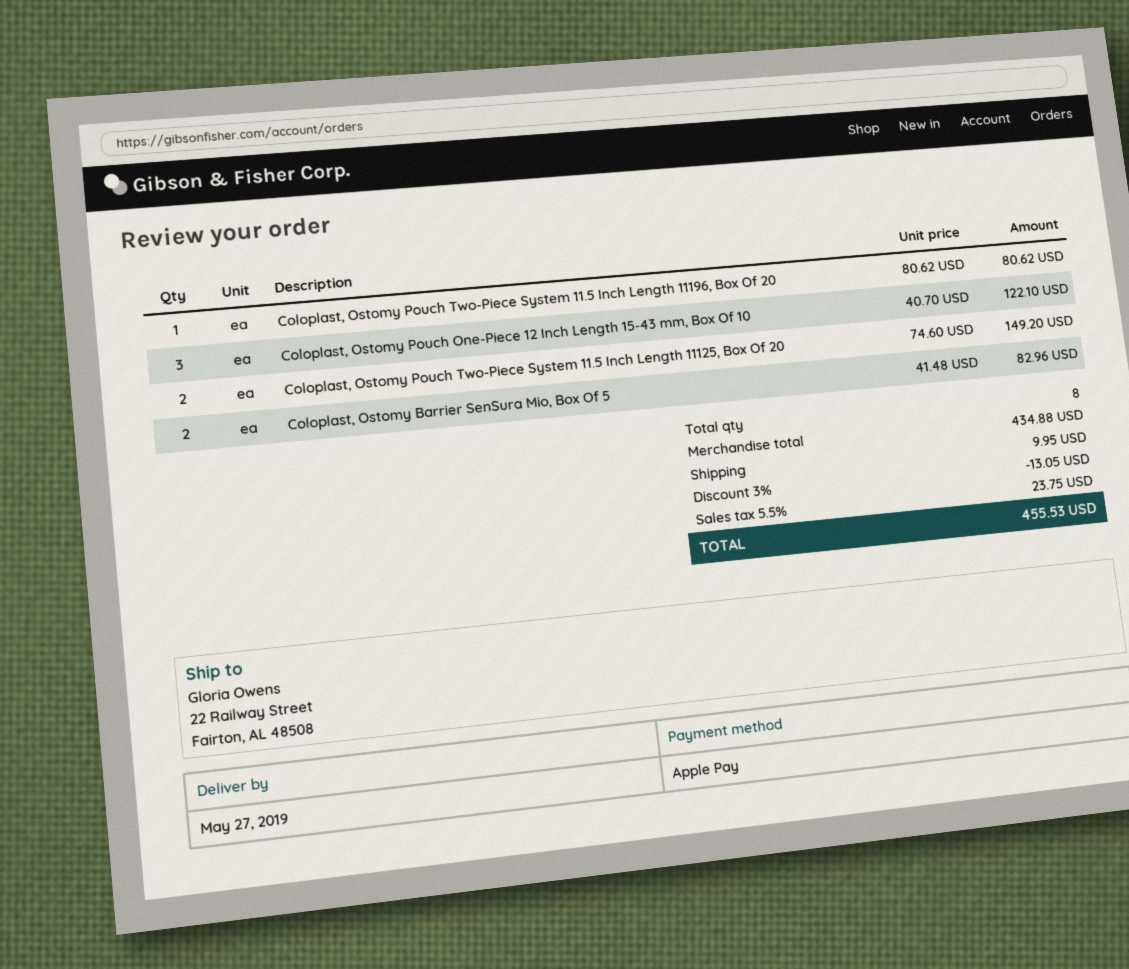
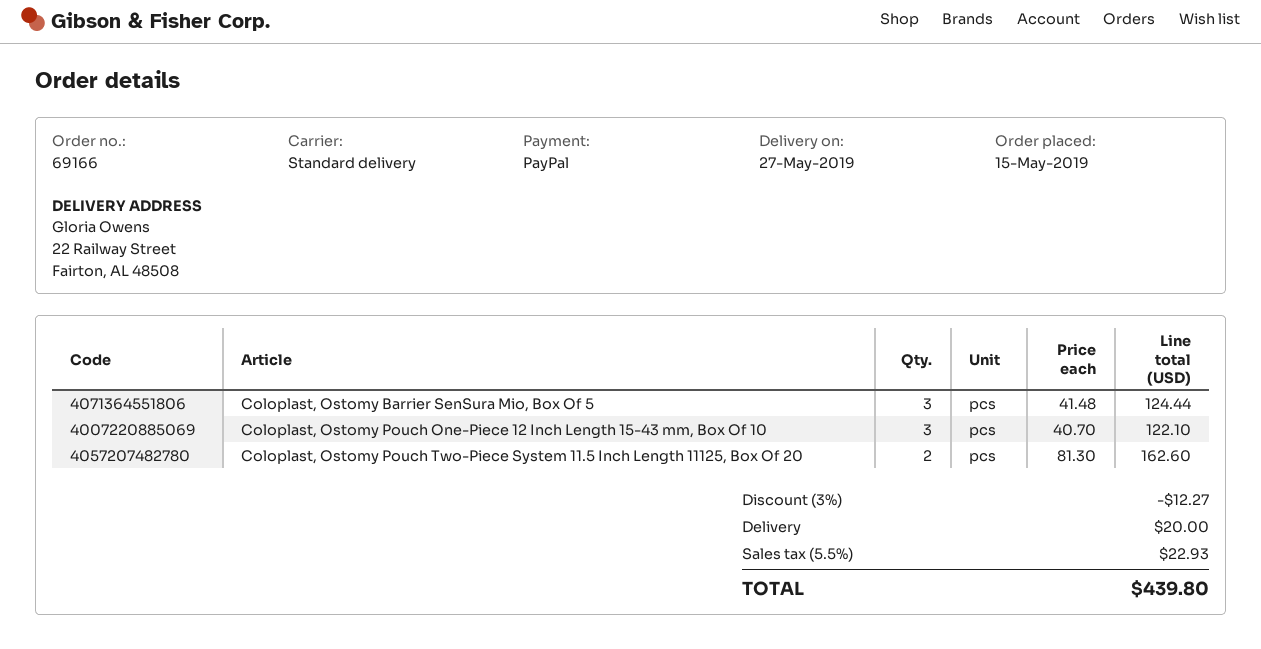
payment method: Apple Pay -> PayPal
Coloplast, Ostomy Pouch Two-Piece System 11.5 Inch Length 11196, Box Of 20: 1 x 80.62 = 80.62 -> none
Coloplast, Ostomy Pouch Two-Piece System 11.5 Inch Length 11125, Box Of 20: 2 x 74.60 = 149.20 -> 2 x 81.30 = 162.60
Coloplast, Ostomy Barrier SenSura Mio, Box Of 5: 2 x 41.48 = 82.96 -> 3 x 41.48 = 124.44
discount: 3% = 13.05 -> 3% = 12.27
shipping: 9.95 -> 20.00
tax: 5.5% = 23.75 -> 5.5% = 22.93
total: 455.53 -> 439.80

